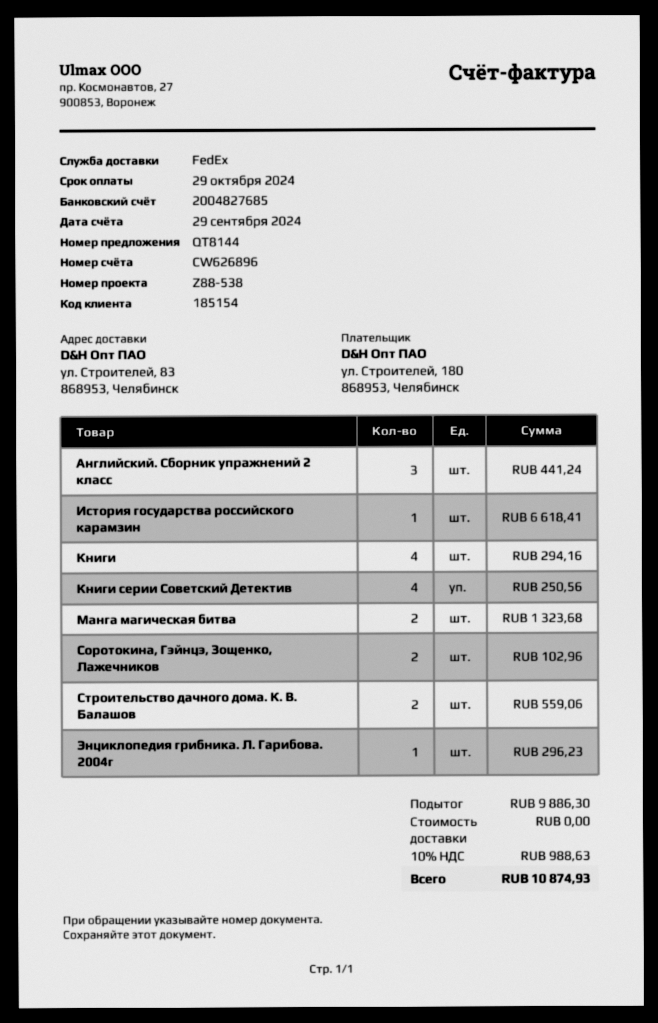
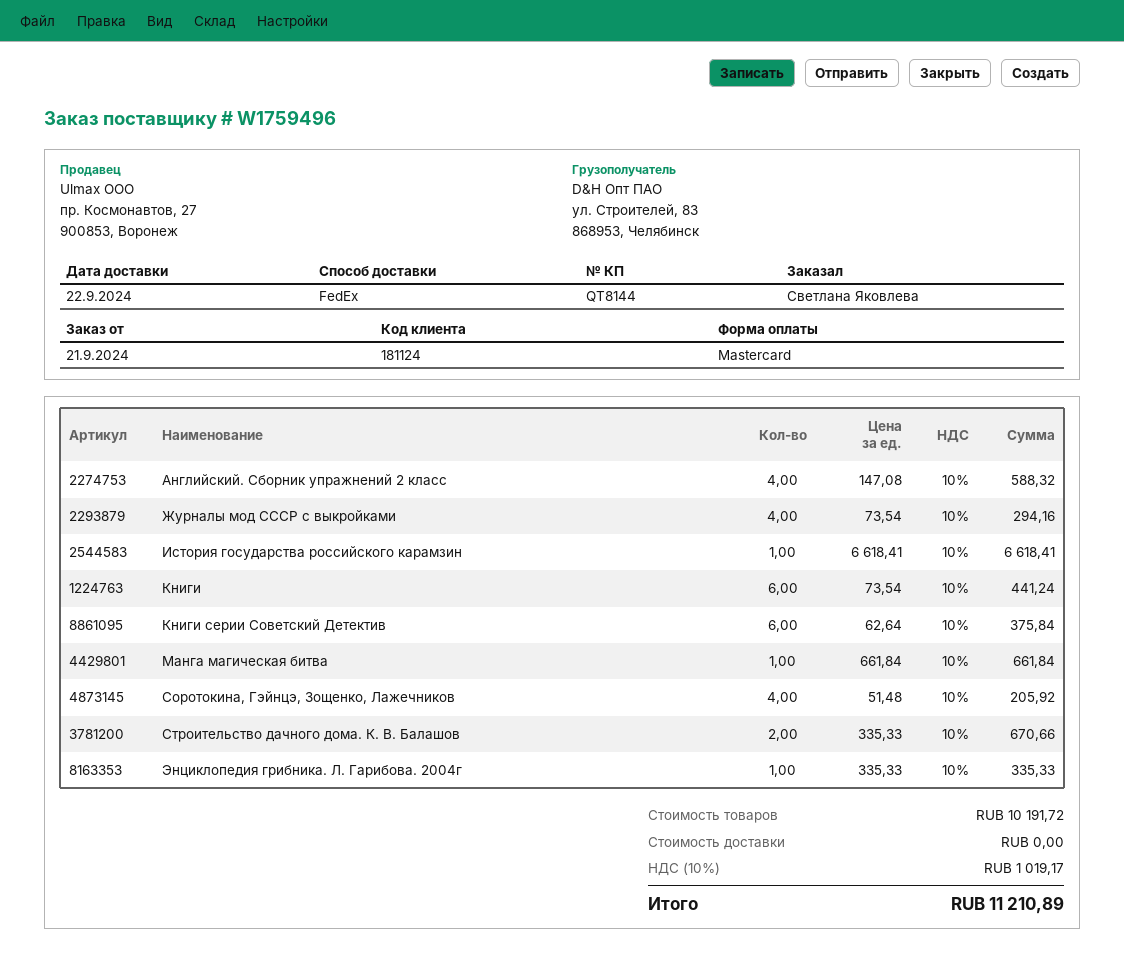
customer number: 185154 -> 181124
Английский. Сборник упражнений 2 класс: 3 for 441.24 -> 4 for 588.32
Книги: 4 for 294.16 -> 6 for 441.24
Книги серии Советский Детектив: 4 for 250.56 -> 6 for 375.84
Манга магическая битва: 2 for 1323.68 -> 1 for 661.84
Соротокина, Гэйнцэ, Зощенко, Лажечников: 2 for 102.96 -> 4 for 205.92
Строительство дачного дома. К. В. Балашов: 2 for 559.06 -> 2 for 670.66
Энциклопедия грибника. Л. Гарибова. 2004г: 1 for 296.23 -> 1 for 335.33
Журналы мод СССР с выкройками: none -> 4 for 294.16
subtotal: 9886.30 -> 10191.72
tax: 10% = 988.63 -> 10% = 1019.17
total: 10874.93 -> 11210.89

